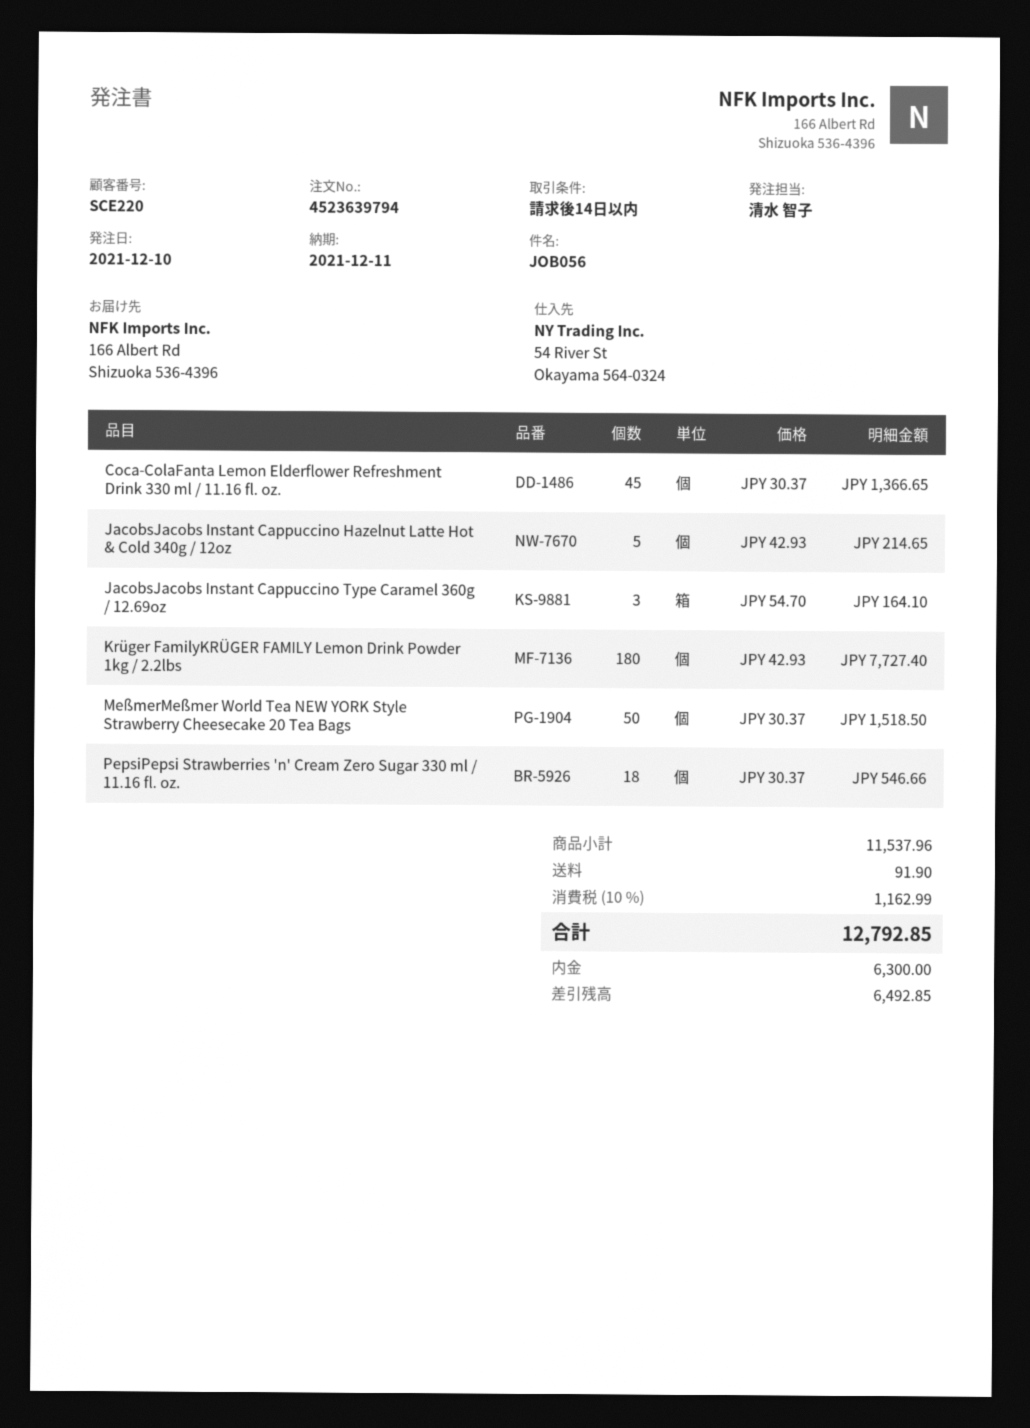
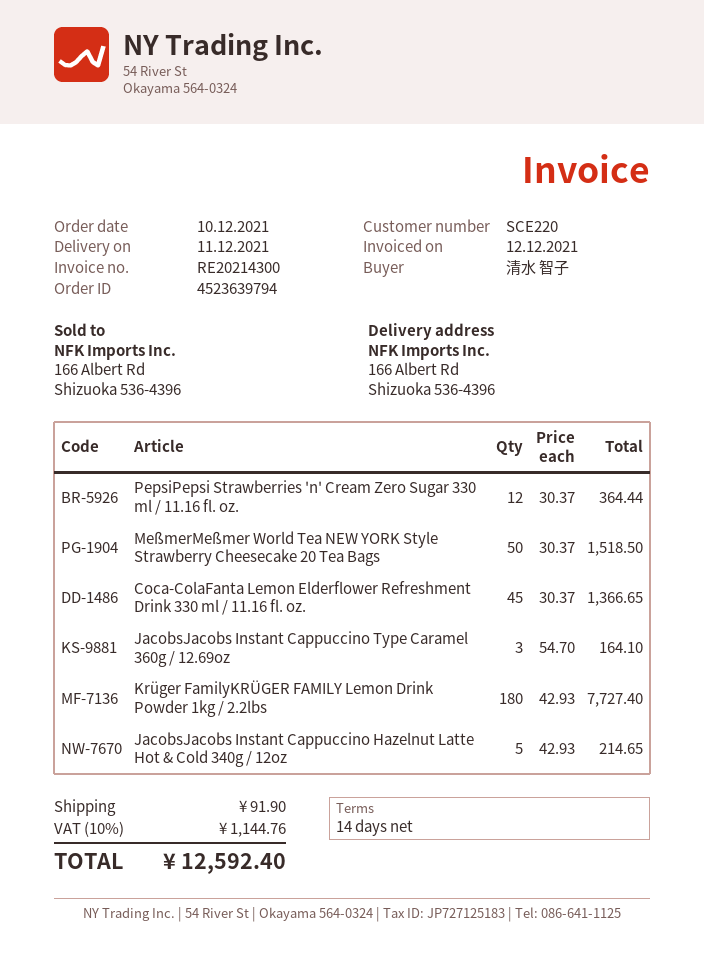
PepsiPepsi Strawberries 'n' Cream Zero Sugar 330 ml / 11.16 fl. oz.: 18 x 30.37 = 546.66 -> 12 x 30.37 = 364.44
tax: 10% = 1162.99 -> 10% = 1144.76
total: 12792.85 -> 12592.40

